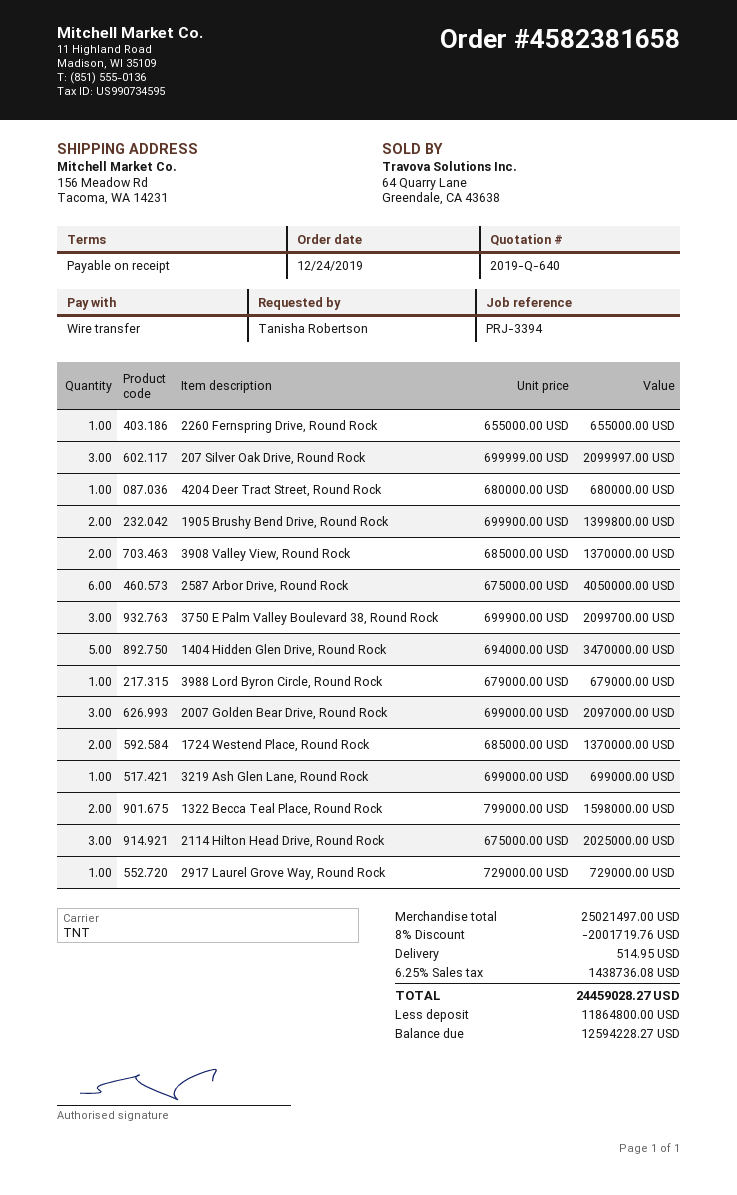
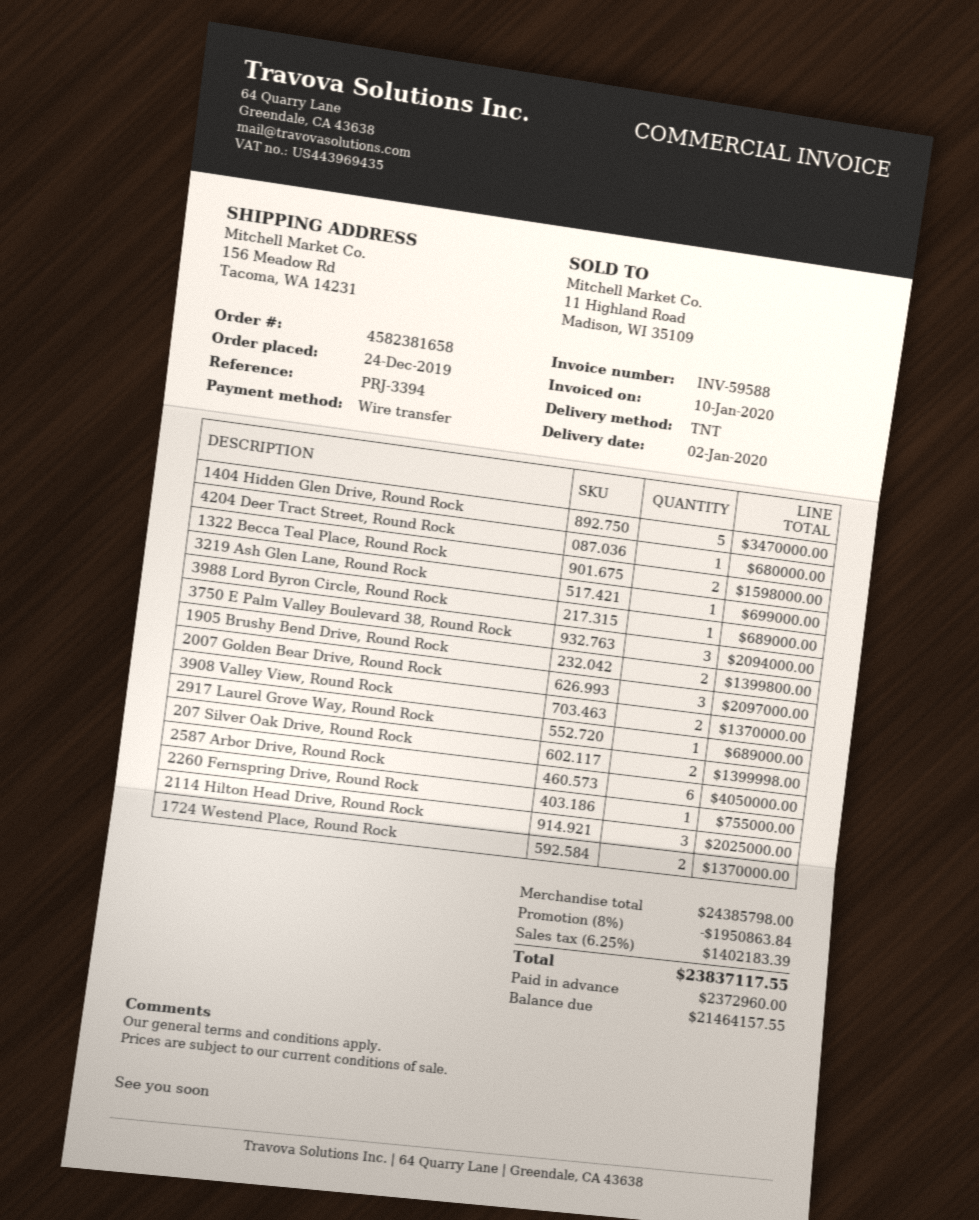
2260 Fernspring Drive, Round Rock: 1 for 655000.00 -> 1 for 755000.00
207 Silver Oak Drive, Round Rock: 3 for 2099997.00 -> 2 for 1399998.00
3750 E Palm Valley Boulevard 38, Round Rock: 3 for 2099700.00 -> 3 for 2094000.00
3988 Lord Byron Circle, Round Rock: 1 for 679000.00 -> 1 for 689000.00
2917 Laurel Grove Way, Round Rock: 1 for 729000.00 -> 1 for 689000.00
subtotal: 25021497.00 -> 24385798.00
discount: 8% = 2001719.76 -> 8% = 1950863.84
shipping: 514.95 -> none
tax: 6.25% = 1438736.08 -> 6.25% = 1402183.39
total: 24459028.27 -> 23837117.55
deposit: 11864800.00 -> 2372960.00
balance: 12594228.27 -> 21464157.55

